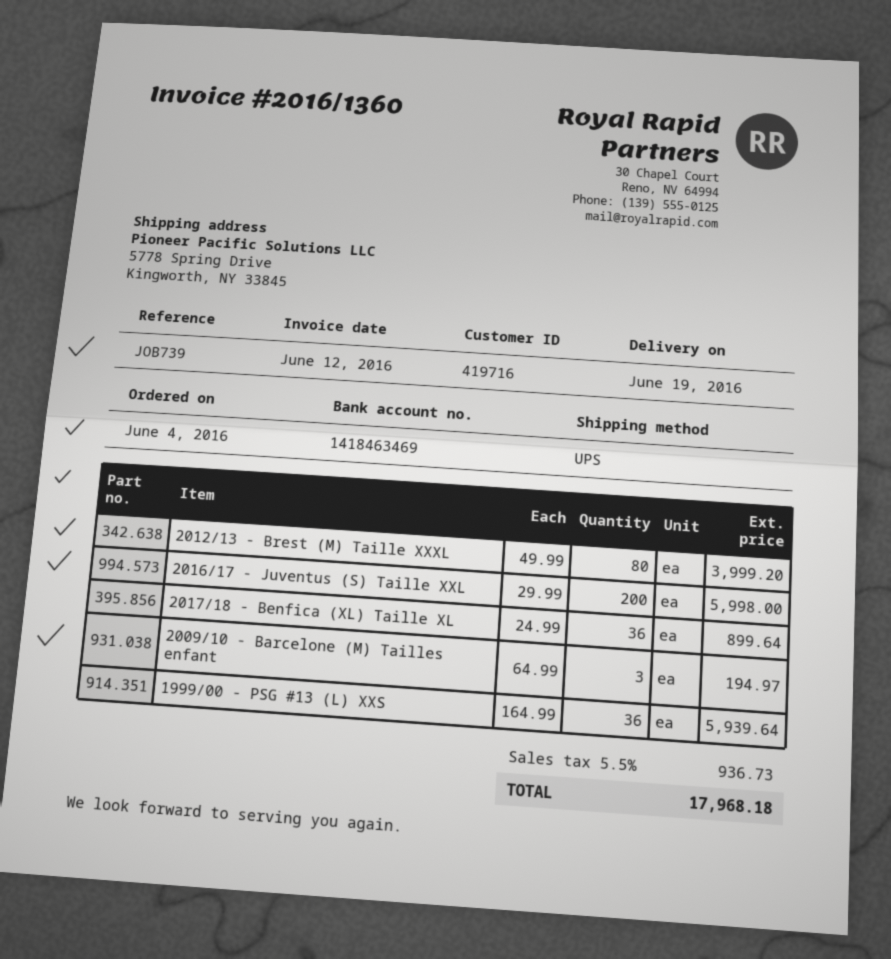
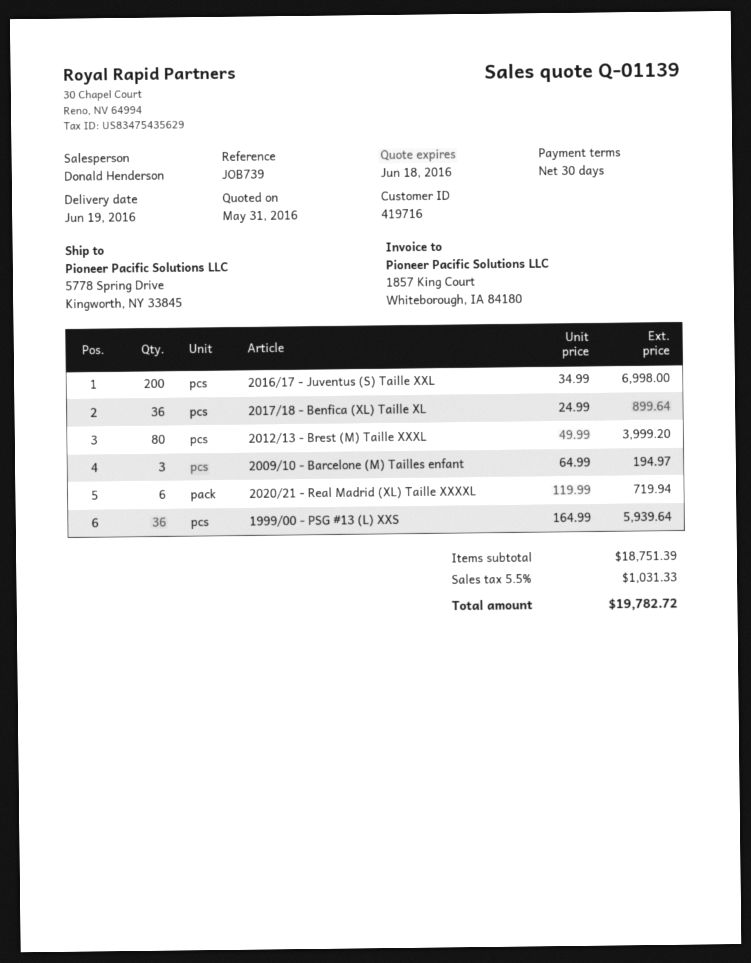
2016/17 - Juventus (S) Taille XXL: 200 x 29.99 = 5998.00 -> 200 x 34.99 = 6998.00
2020/21 - Real Madrid (XL) Taille XXXXL: none -> 6 x 119.99 = 719.94
tax: 5.5% = 936.73 -> 5.5% = 1031.33
total: 17968.18 -> 19782.72

